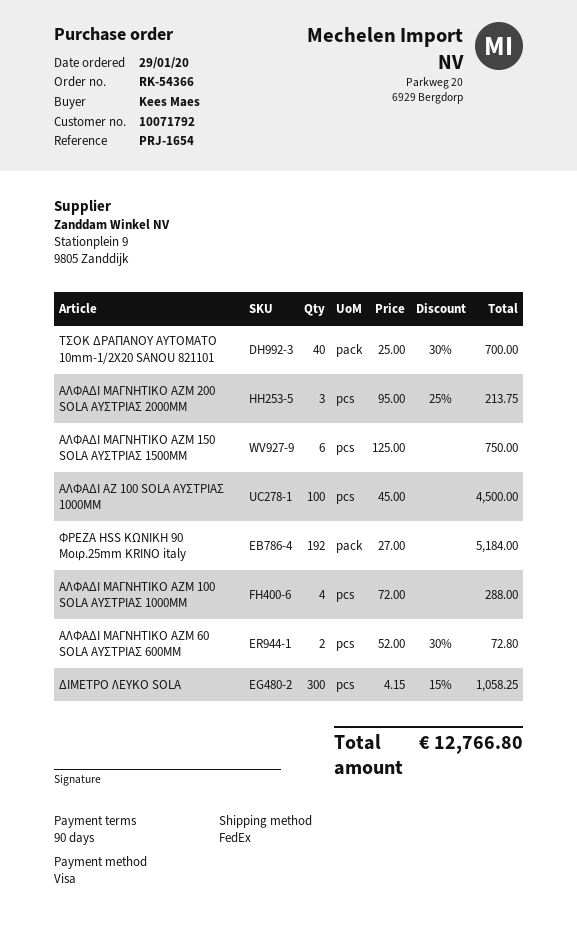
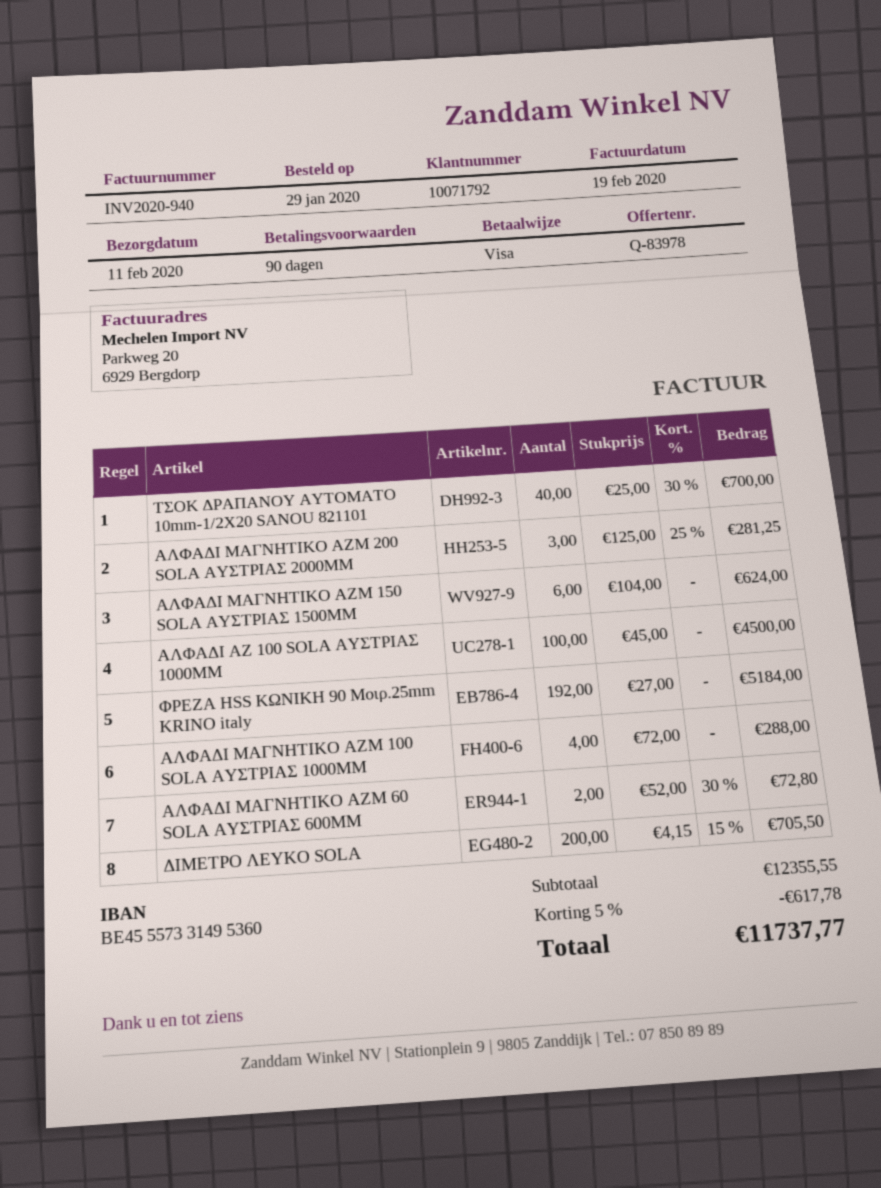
ΑΛΦΑΔΙ ΜΑΓΝΗΤΙΚΟ AZM 200 SOLA ΑΥΣΤΡΙΑΣ 2000MM: 3 x 95.00 - 25% = 213.75 -> 3 x 125.00 - 25% = 281.25
ΑΛΦΑΔΙ ΜΑΓΝΗΤΙΚΟ AZM 150 SOLA ΑΥΣΤΡΙΑΣ 1500MM: 6 x 125.00 = 750.00 -> 6 x 104.00 = 624.00
ΔΙΜΕΤΡΟ ΛΕΥΚΟ SOLA: 300 x 4.15 - 15% = 1058.25 -> 200 x 4.15 - 15% = 705.50
discount: none -> 5% = 617.78
total: 12766.80 -> 11737.77

